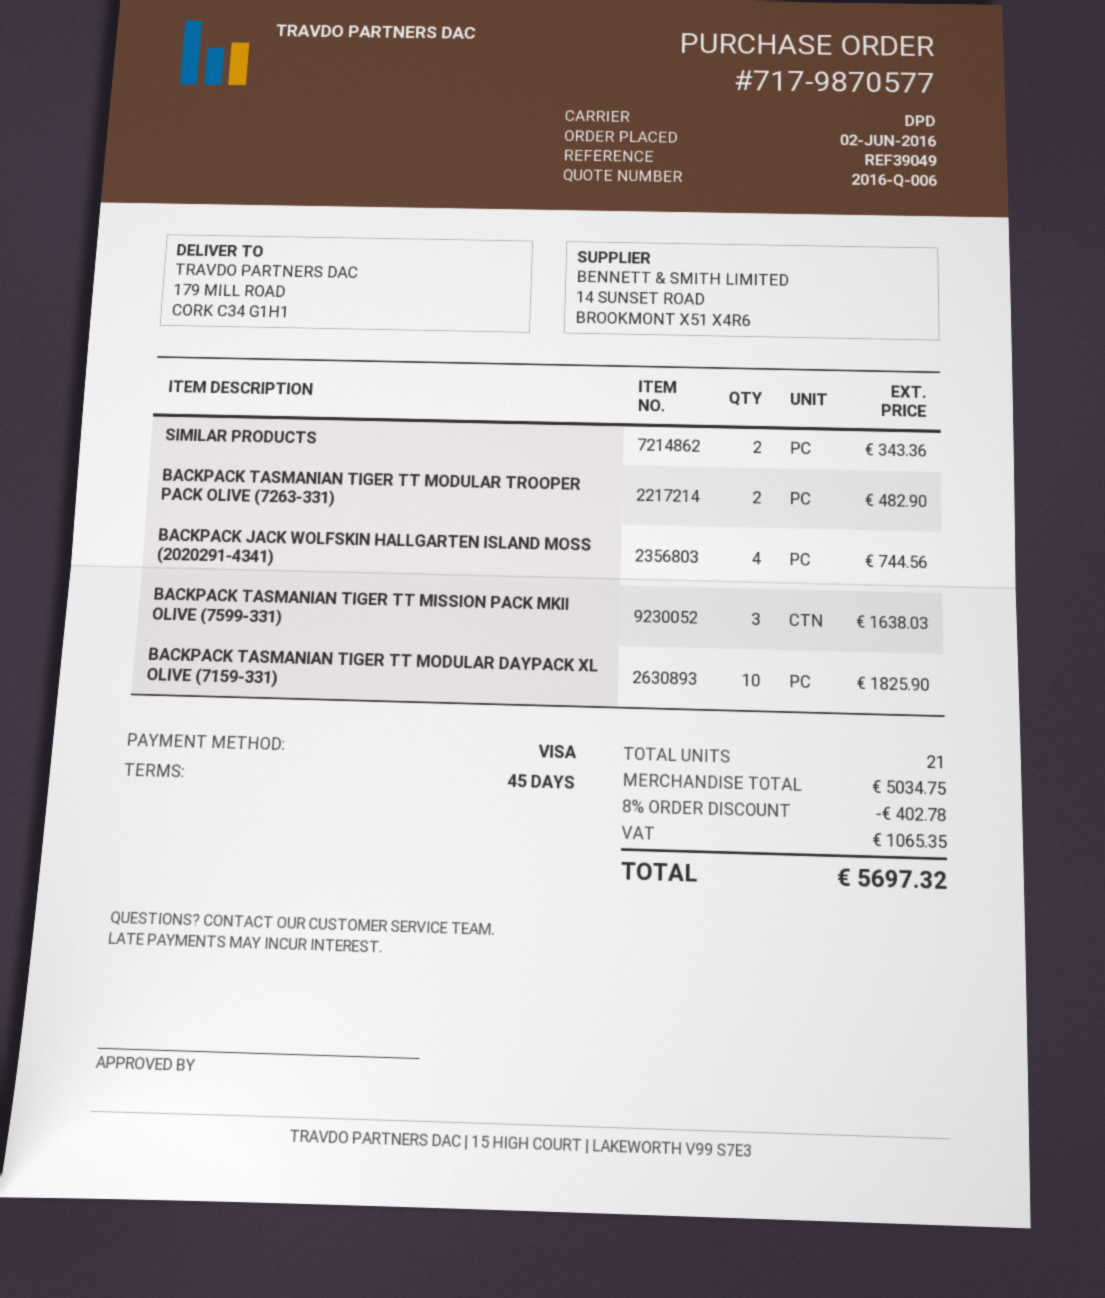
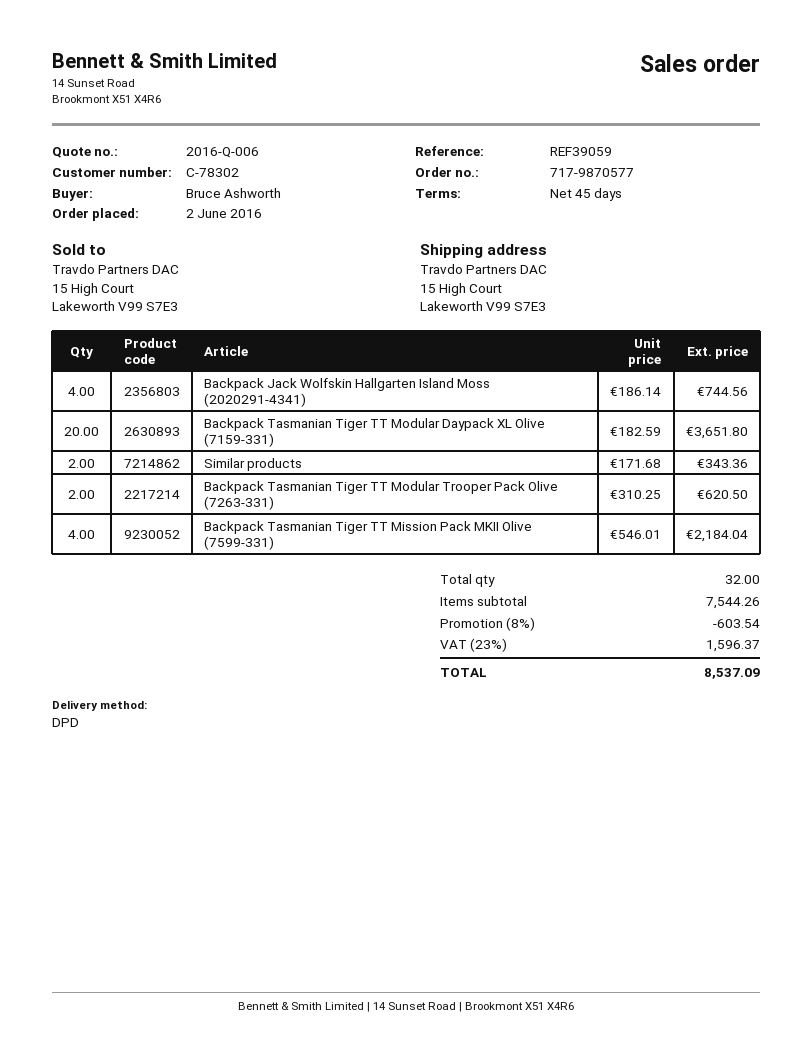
reference: REF39049 -> REF39059
ship to: 179 MILL ROAD, CORK C34 G1H1 -> 15 High Court, Lakeworth V99 S7E3
BACKPACK TASMANIAN TIGER TT MODULAR TROOPER PACK OLIVE (7263-331): 2 for 482.90 -> 2 for 620.50
BACKPACK TASMANIAN TIGER TT MISSION PACK MKII OLIVE (7599-331): 3 for 1638.03 -> 4 for 2184.04
BACKPACK TASMANIAN TIGER TT MODULAR DAYPACK XL OLIVE (7159-331): 10 for 1825.90 -> 20 for 3651.80
total quantity: 21 -> 32
subtotal: 5034.75 -> 7544.26
discount: 8% = 402.78 -> 8% = 603.54
tax: 1065.35 -> 1596.37
total: 5697.32 -> 8537.09

